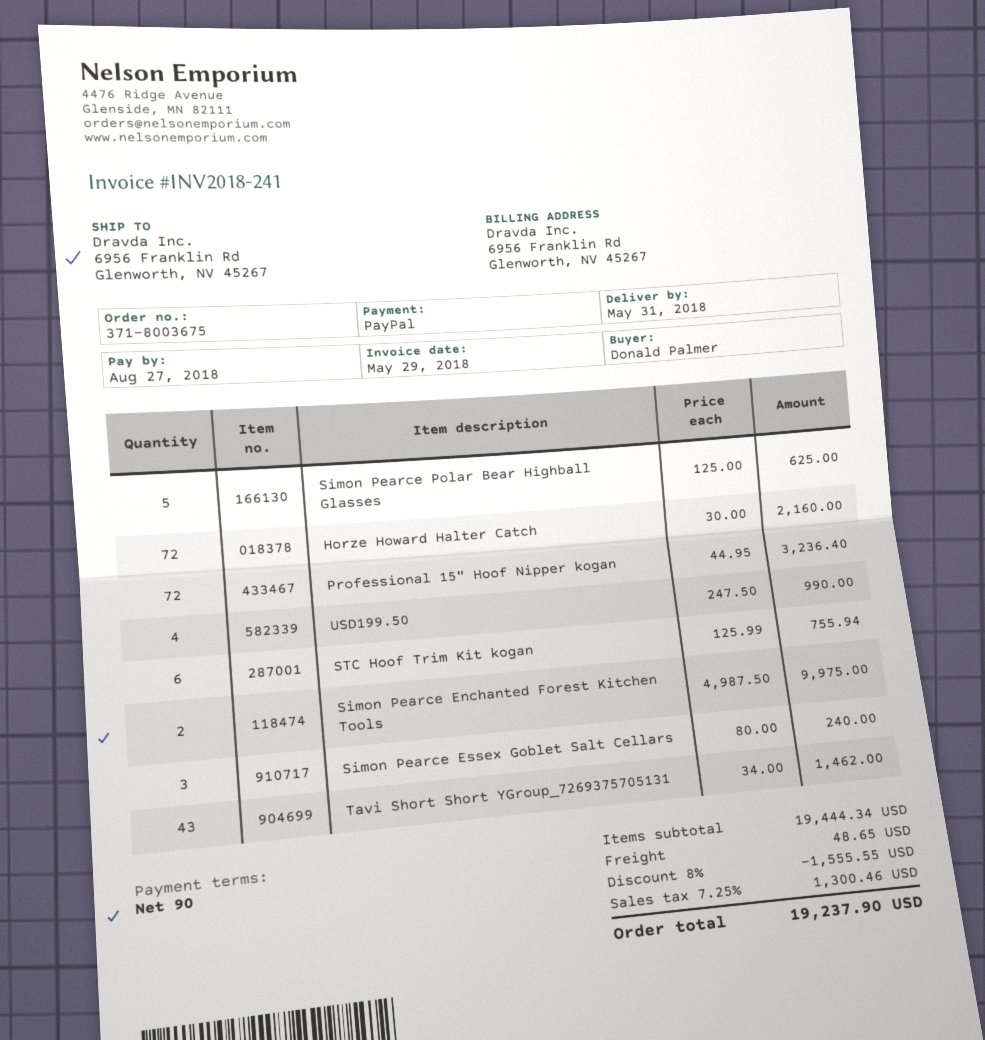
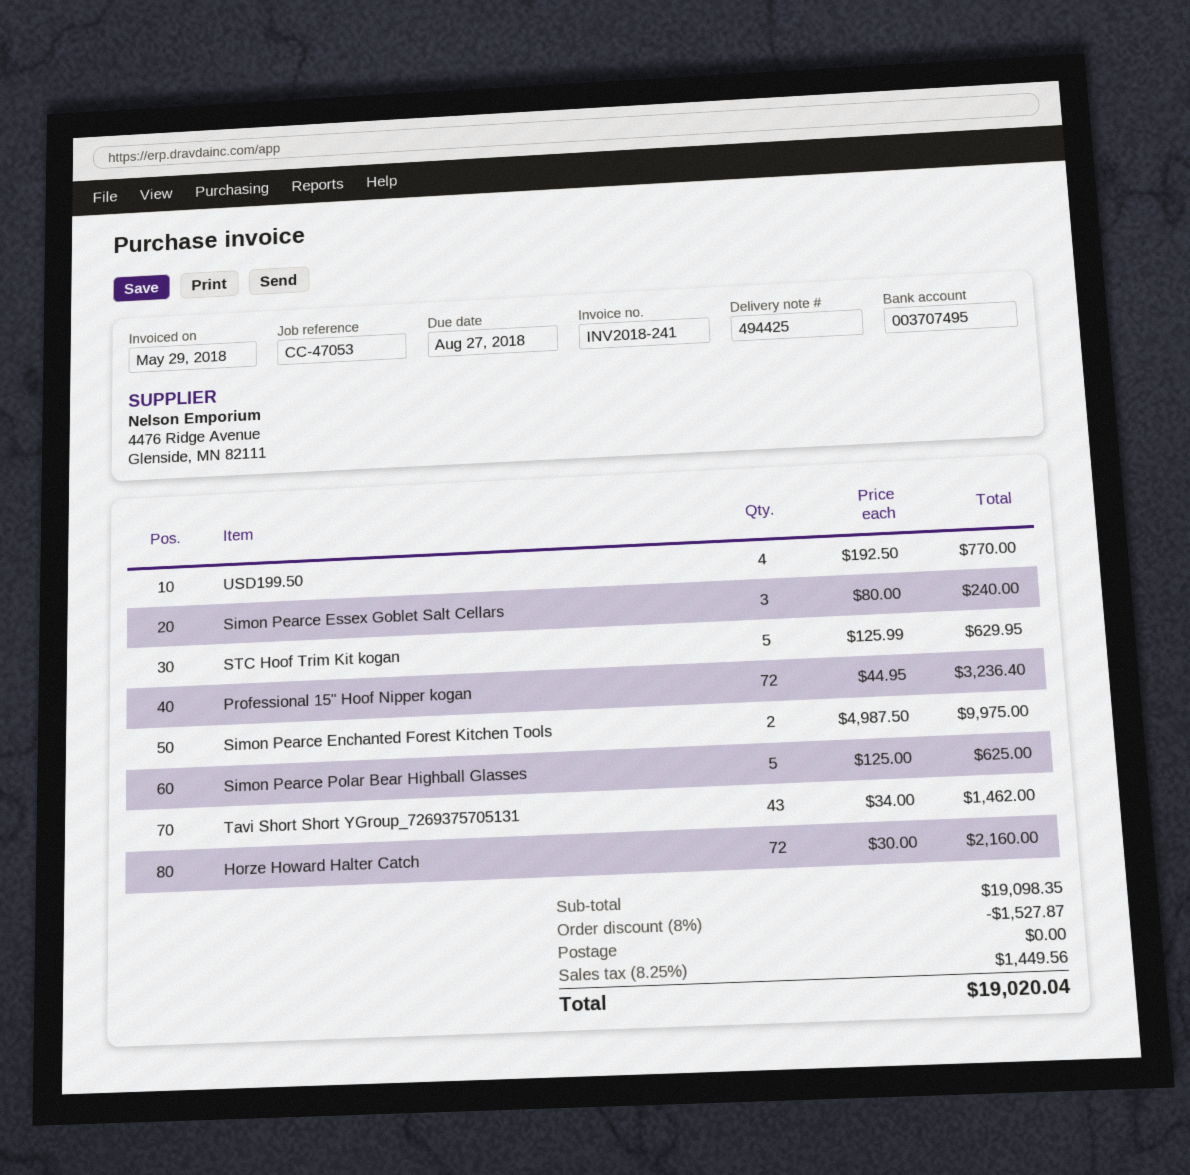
USD199.50: 4 x 247.50 = 990.00 -> 4 x 192.50 = 770.00
STC Hoof Trim Kit kogan: 6 x 125.99 = 755.94 -> 5 x 125.99 = 629.95
subtotal: 19444.34 -> 19098.35
discount: 8% = 1555.55 -> 8% = 1527.87
shipping: 48.65 -> 0.00
tax: 7.25% = 1300.46 -> 8.25% = 1449.56
total: 19237.90 -> 19020.04

